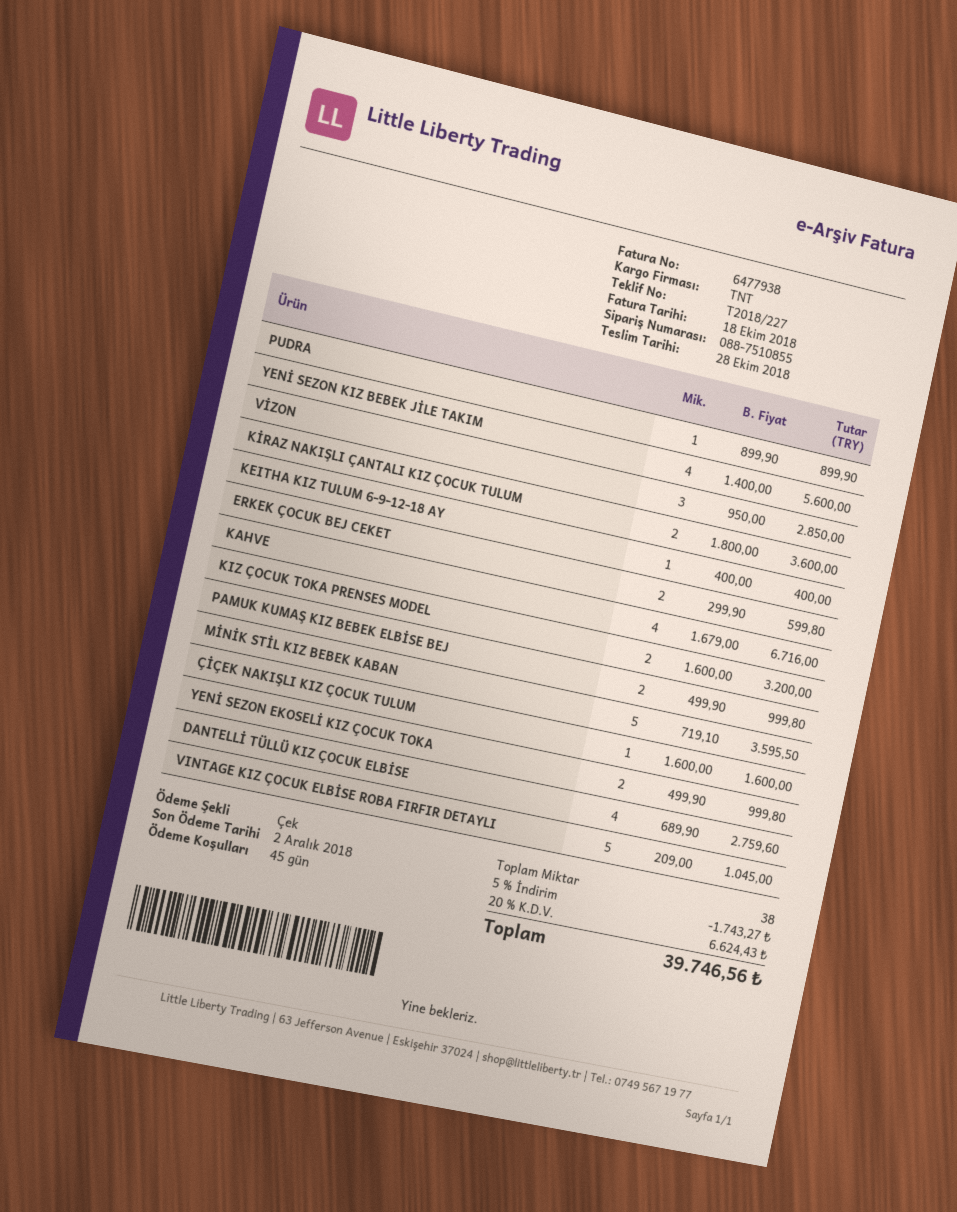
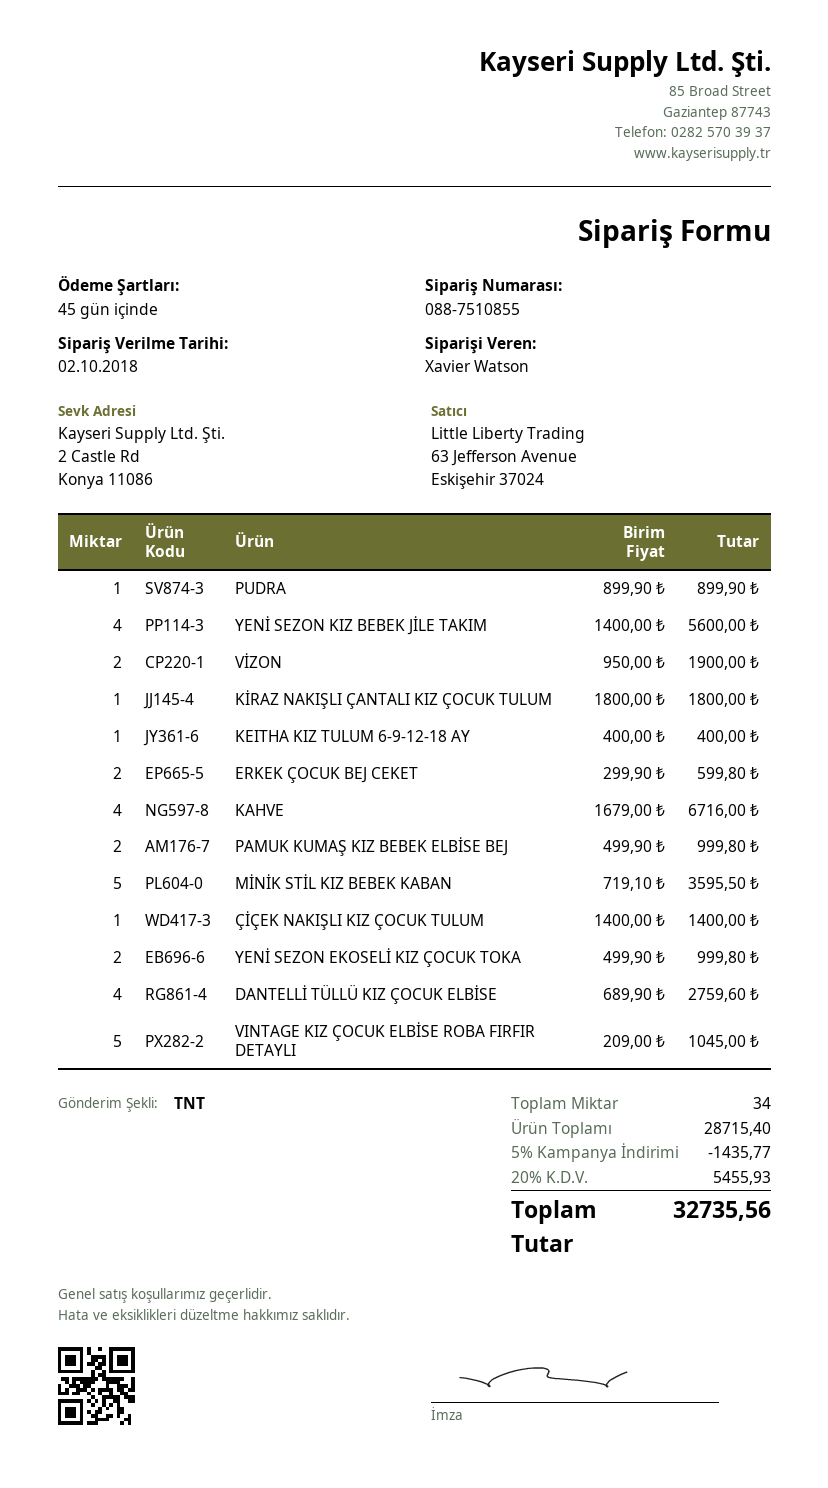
VİZON: 3 x 950.00 = 2850.00 -> 2 x 950.00 = 1900.00
KİRAZ NAKIŞLI ÇANTALI KIZ ÇOCUK TULUM: 2 x 1800.00 = 3600.00 -> 1 x 1800.00 = 1800.00
KIZ ÇOCUK TOKA PRENSES MODEL: 2 x 1600.00 = 3200.00 -> none
ÇİÇEK NAKIŞLI KIZ ÇOCUK TULUM: 1 x 1600.00 = 1600.00 -> 1 x 1400.00 = 1400.00
total quantity: 38 -> 34
discount: 5% = 1743.27 -> 5% = 1435.77
tax: 20% = 6624.43 -> 20% = 5455.93
total: 39746.56 -> 32735.56

